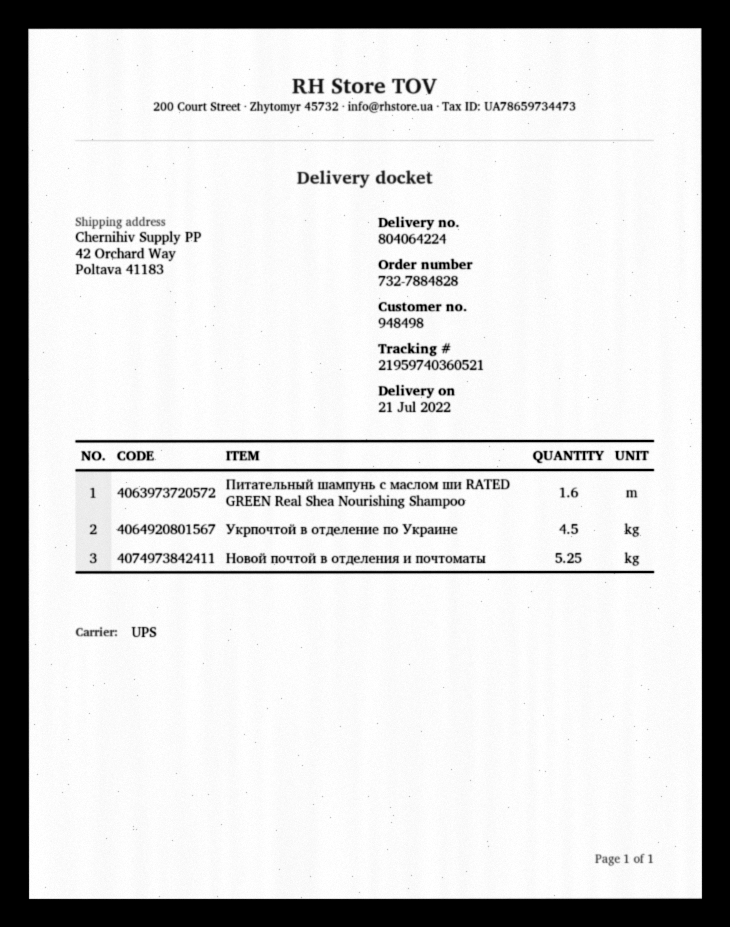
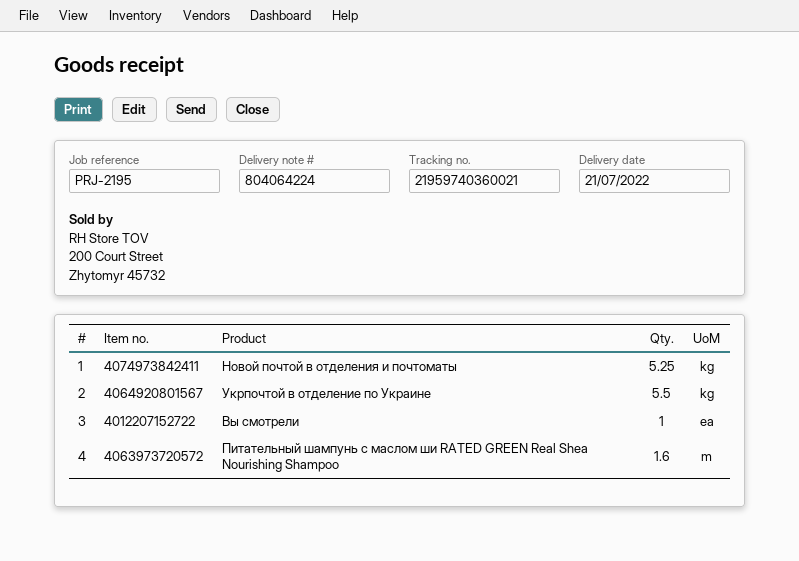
tracking number: 21959740360521 -> 21959740360021
Укрпочтой в отделение по Украине: 4.5 -> 5.5
Вы смотрели: none -> 1

